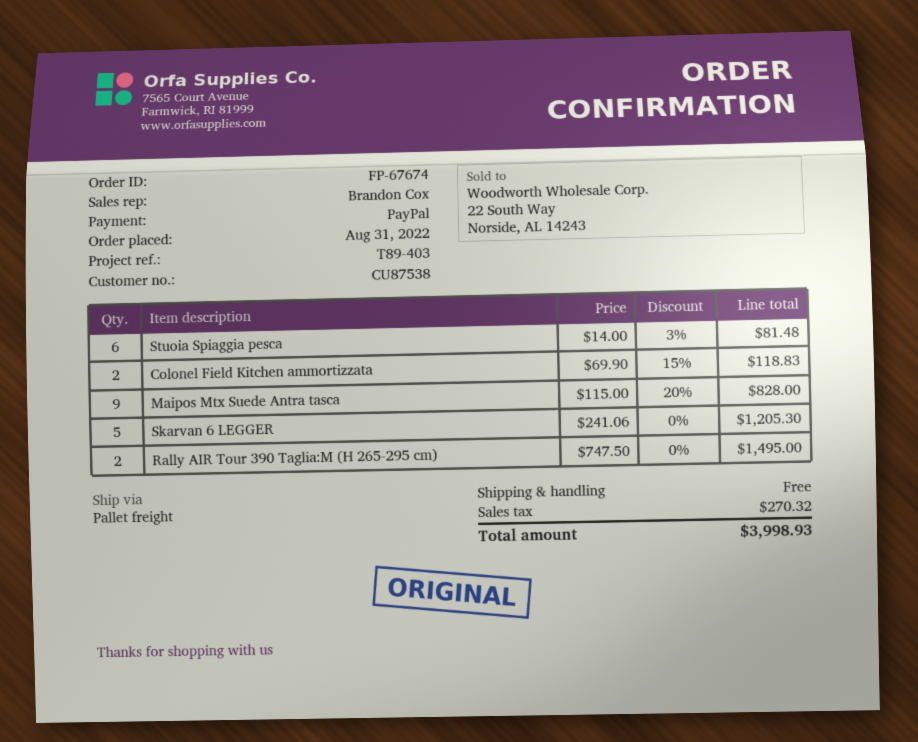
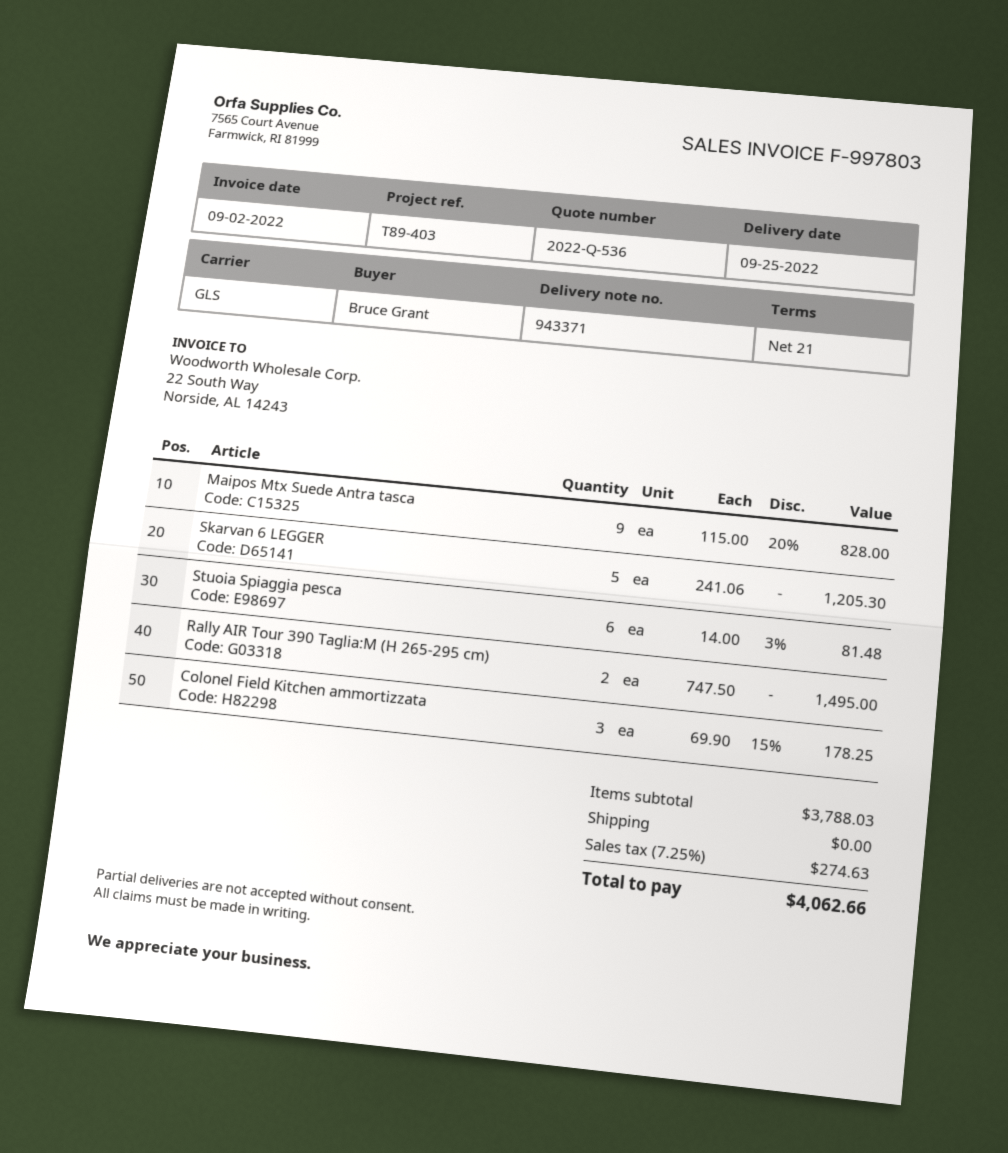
shipping method: pallet freight -> GLS
Colonel Field Kitchen ammortizzata: 2 x 69.90 - 15% = 118.83 -> 3 x 69.90 - 15% = 178.25
tax: 270.32 -> 274.63
total: 3998.93 -> 4062.66

